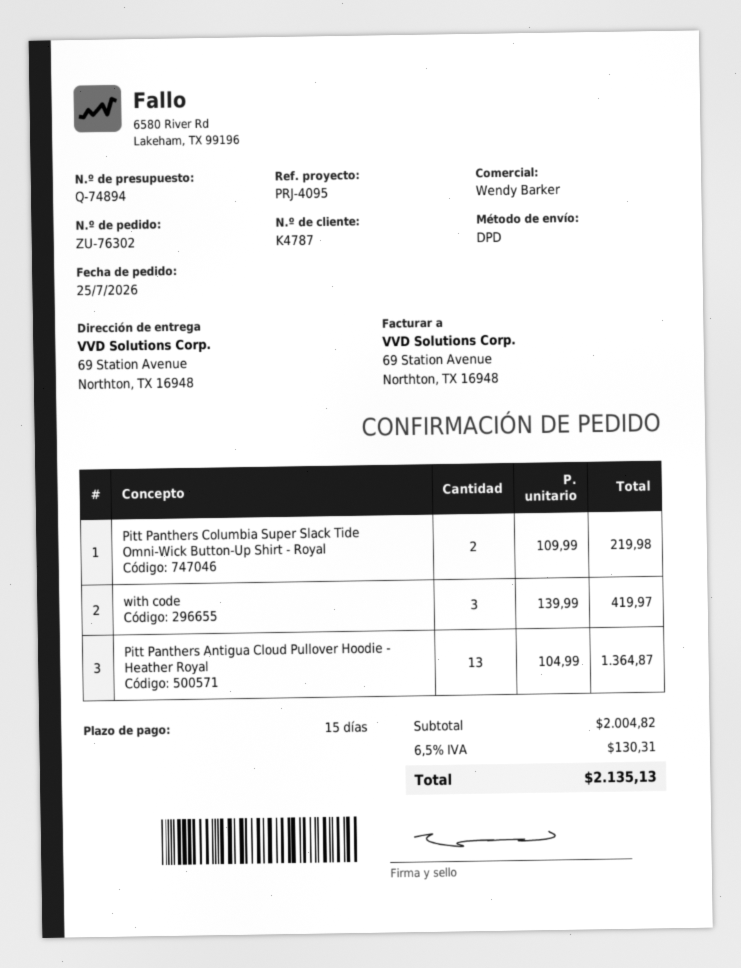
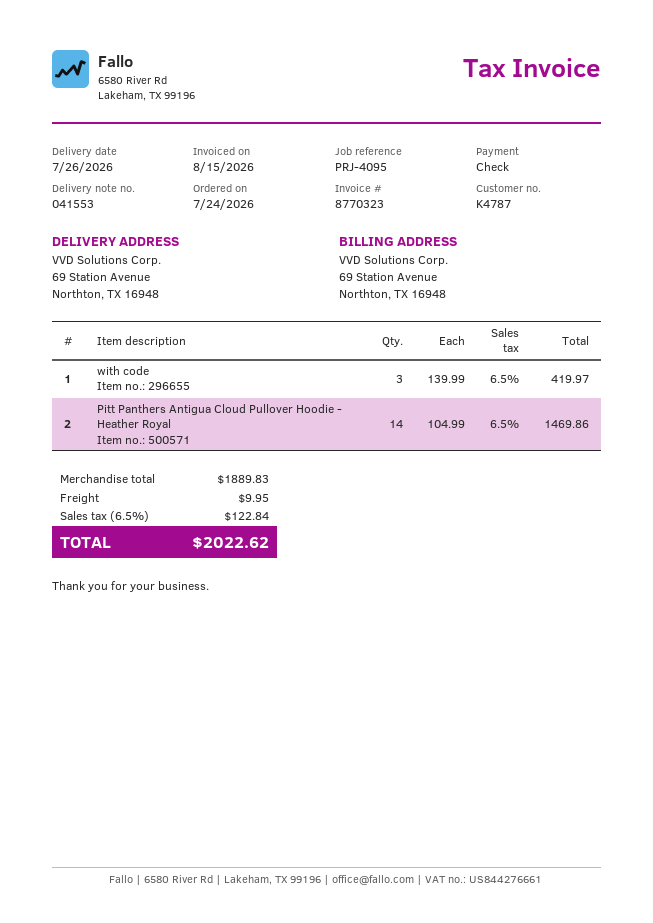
order date: 2026-07-25 -> 2026-07-24
Pitt Panthers Columbia Super Slack Tide Omni-Wick Button-Up Shirt - Royal: 2 x 109.99 = 219.98 -> none
Pitt Panthers Antigua Cloud Pullover Hoodie - Heather Royal: 13 x 104.99 = 1364.87 -> 14 x 104.99 = 1469.86
subtotal: 2004.82 -> 1889.83
shipping: none -> 9.95
tax: 6.5% = 130.31 -> 6.5% = 122.84
total: 2135.13 -> 2022.62

